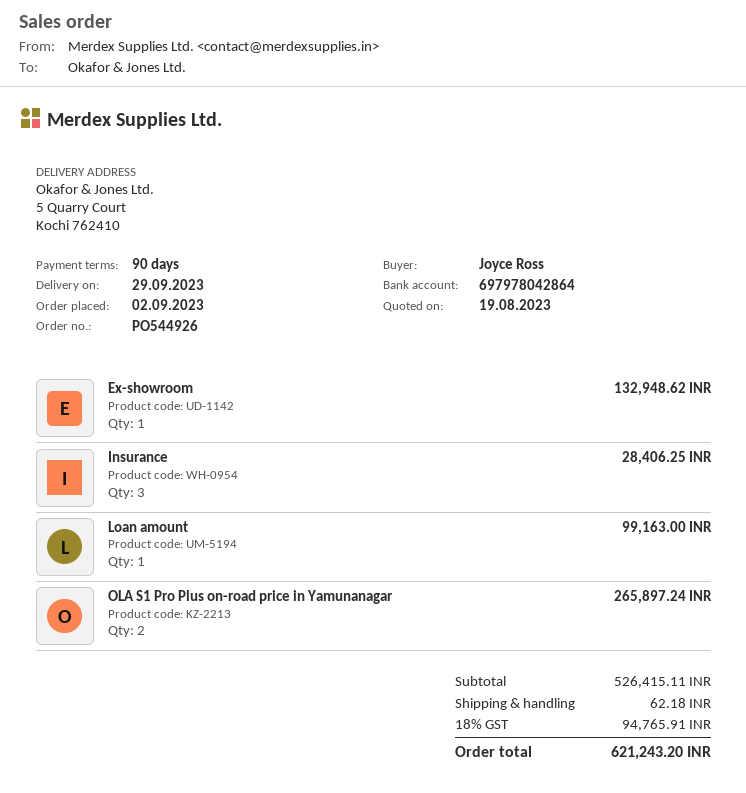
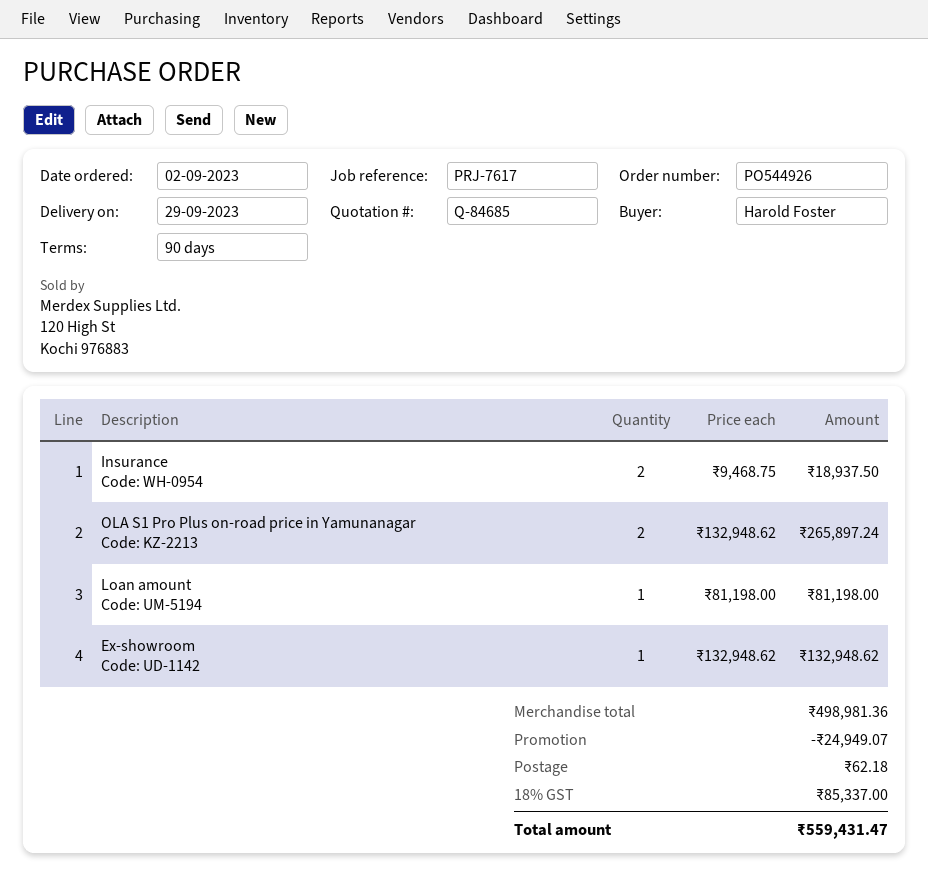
ordered by: Joyce Ross -> Harold Foster
Insurance: 3 for 28406.25 -> 2 for 18937.50
Loan amount: 1 for 99163.00 -> 1 for 81198.00
subtotal: 526415.11 -> 498981.36
discount: none -> 24949.07
tax: 18% = 94765.91 -> 18% = 85337.00
total: 621243.20 -> 559431.47

